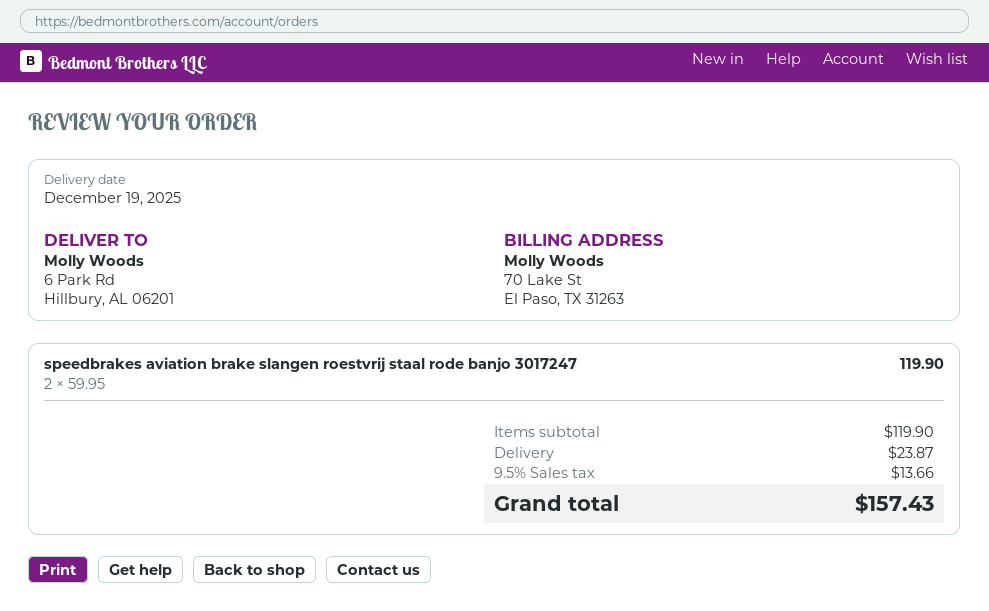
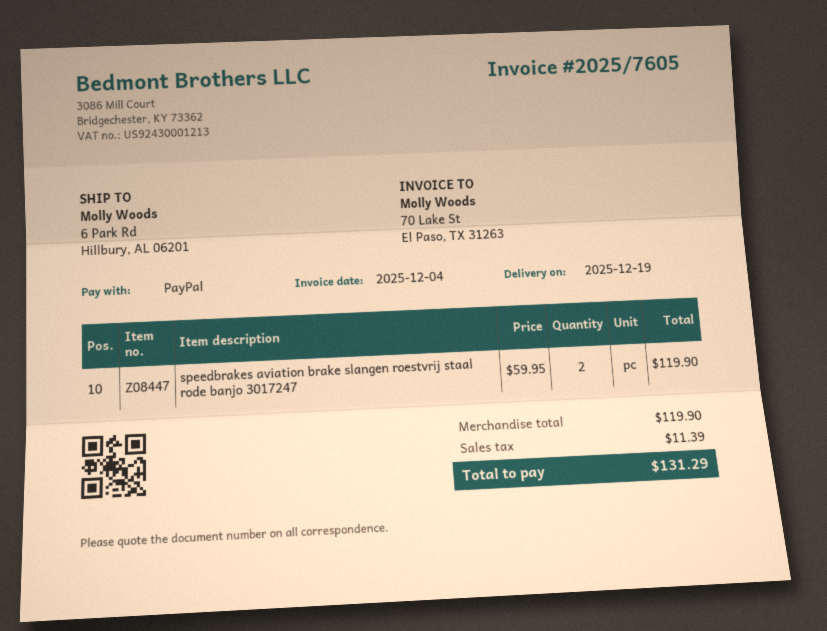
shipping: 23.87 -> none
tax: 13.66 -> 11.39
total: 157.43 -> 131.29

